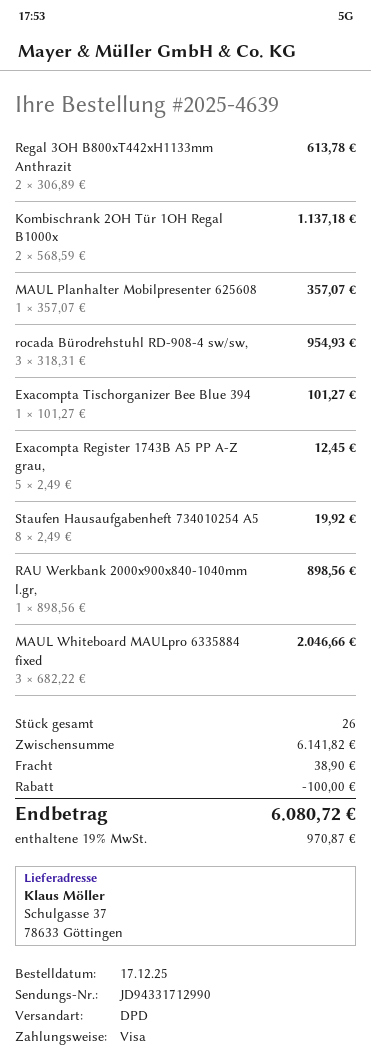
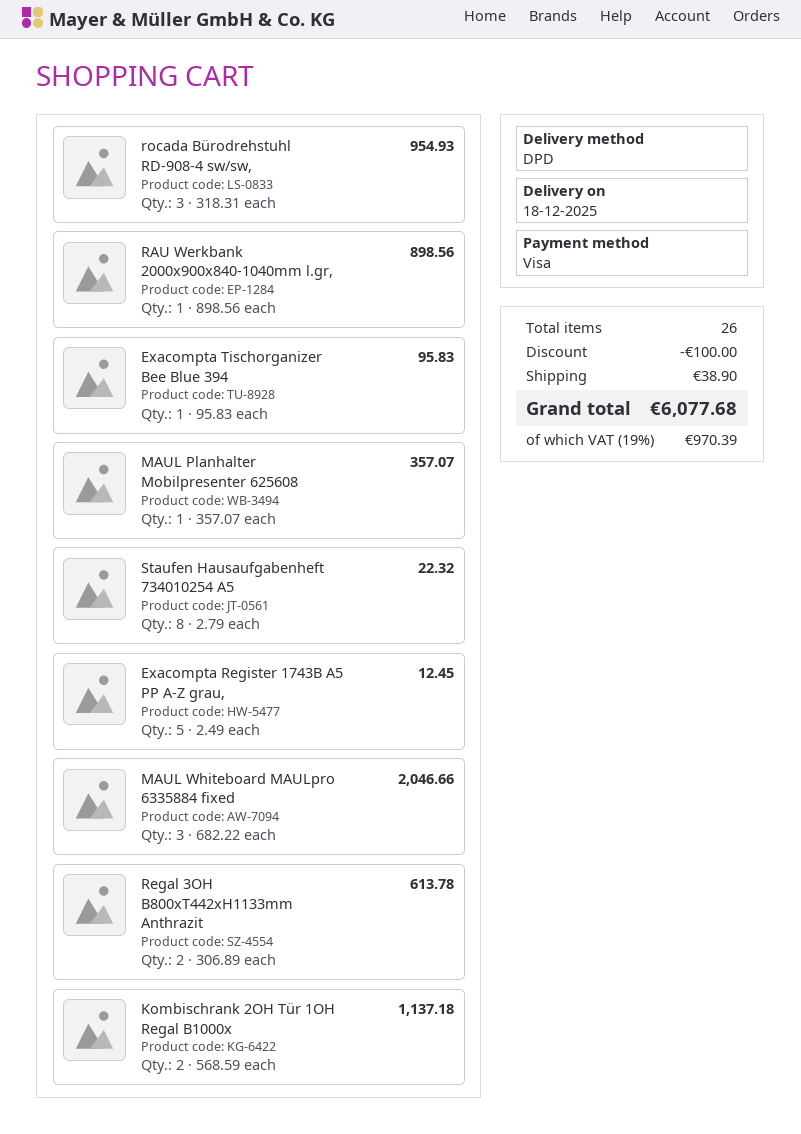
Exacompta Tischorganizer Bee Blue 394: 1 x 101.27 = 101.27 -> 1 x 95.83 = 95.83
Staufen Hausaufgabenheft 734010254 A5: 8 x 2.49 = 19.92 -> 8 x 2.79 = 22.32
tax: 19% = 970.87 -> 19% = 970.39
total: 6080.72 -> 6077.68

